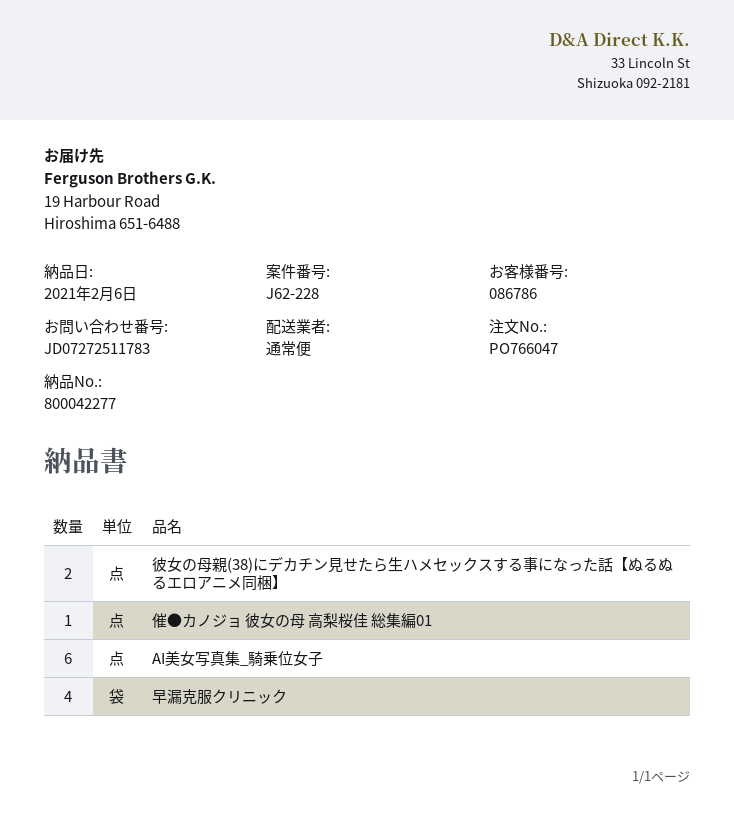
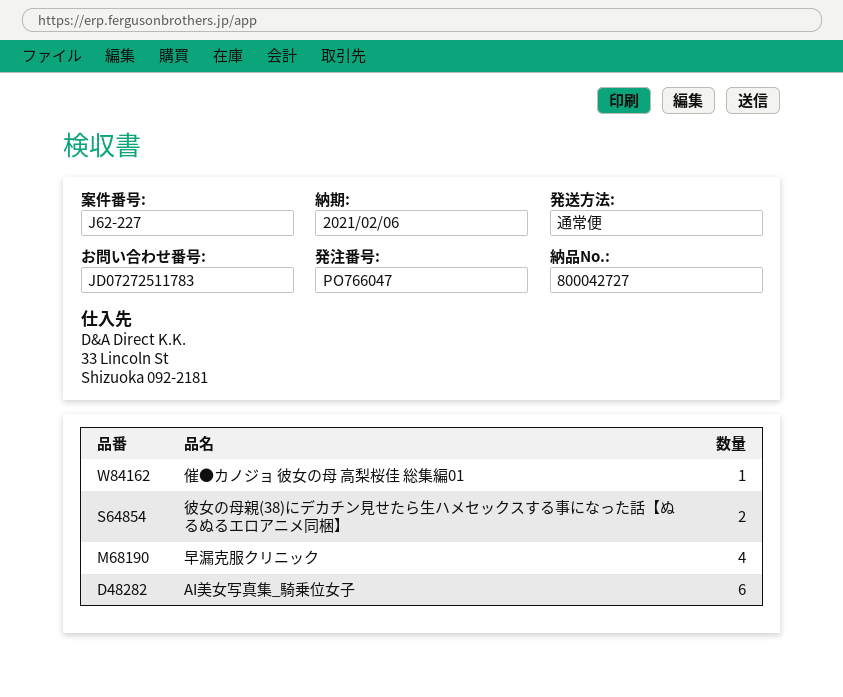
delivery note number: 800042277 -> 800042727
reference: J62-228 -> J62-227

